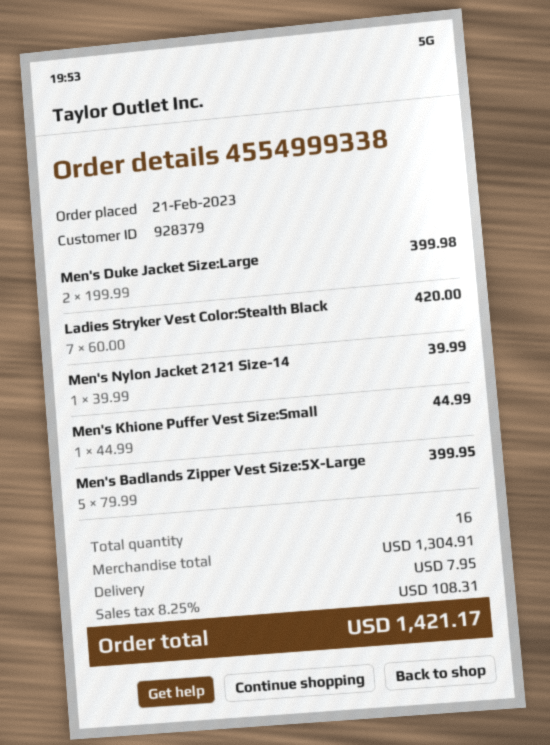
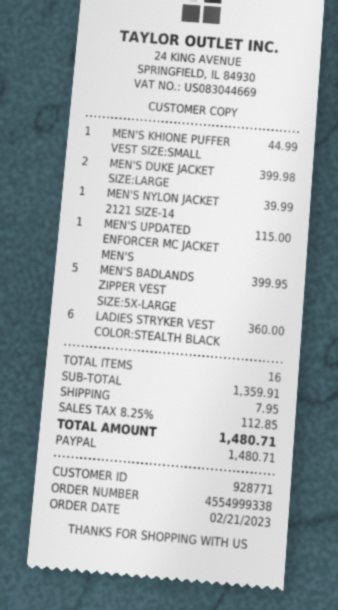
customer number: 928379 -> 928771
Ladies Stryker Vest Color:Stealth Black: 7 for 420.00 -> 6 for 360.00
MEN'S UPDATED ENFORCER MC JACKET MEN'S: none -> 1 for 115.00
subtotal: 1304.91 -> 1359.91
tax: 8.25% = 108.31 -> 8.25% = 112.85
total: 1421.17 -> 1480.71

